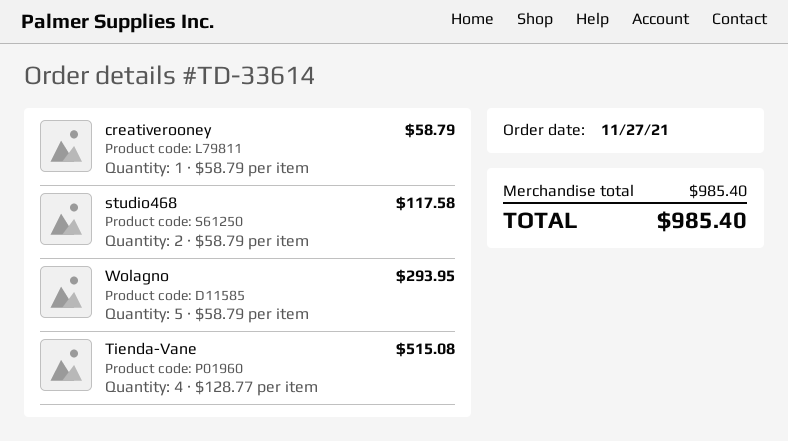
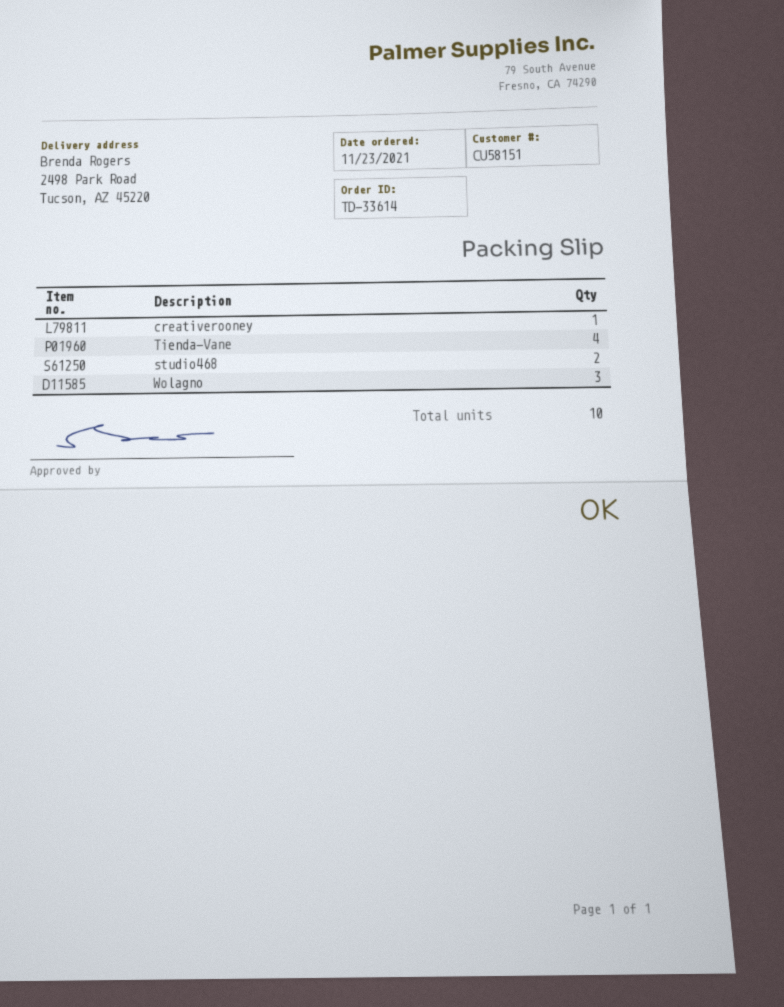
order date: 2021-11-27 -> 2021-11-23
Wolagno: 5 -> 3

